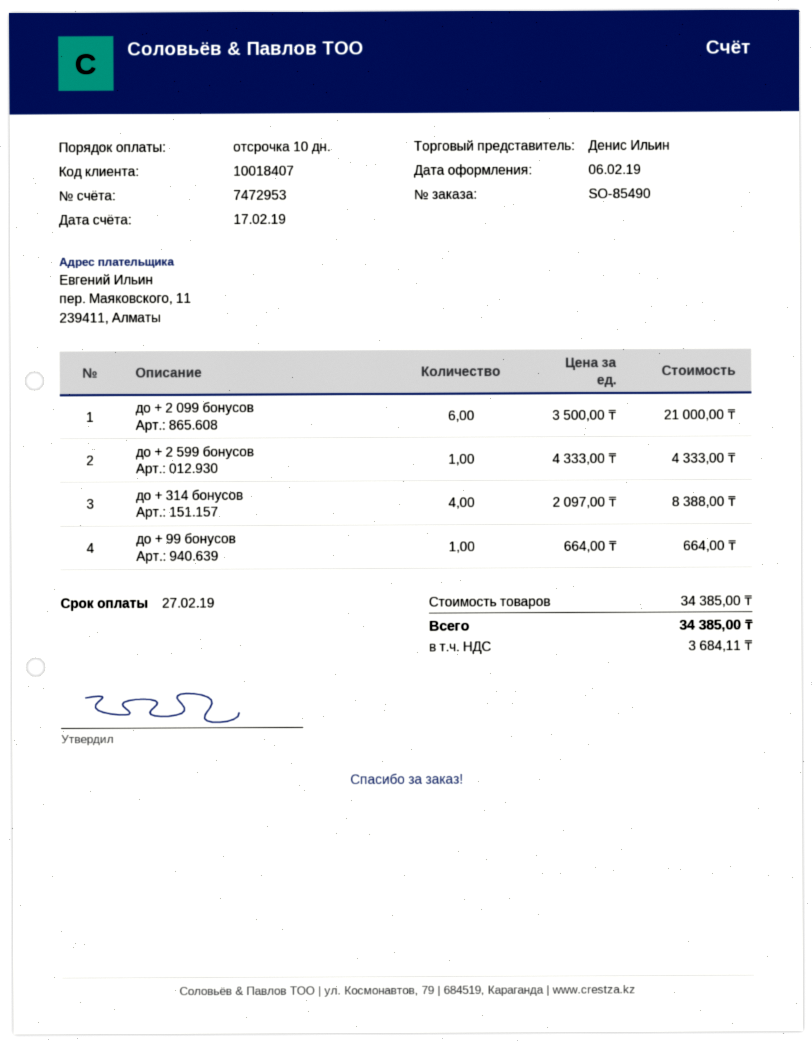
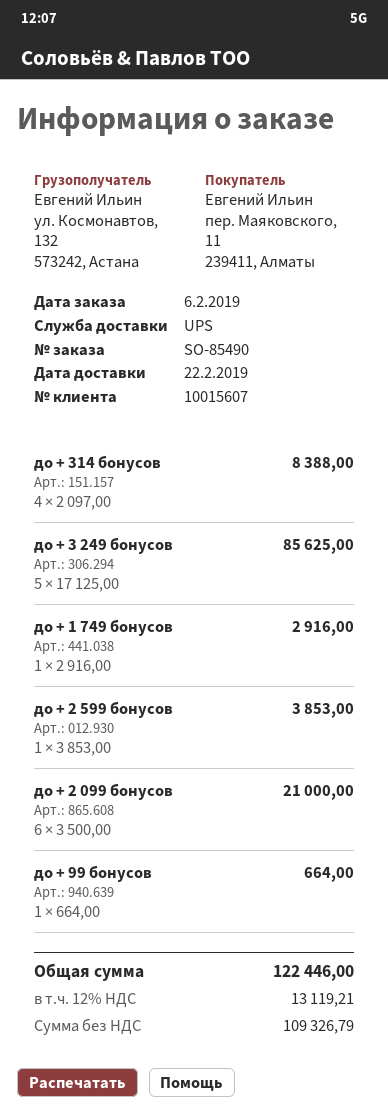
customer number: 10018407 -> 10015607
до + 2 599 бонусов: 1 x 4333.00 = 4333.00 -> 1 x 3853.00 = 3853.00
до + 3 249 бонусов: none -> 5 x 17125.00 = 85625.00
до + 1 749 бонусов: none -> 1 x 2916.00 = 2916.00
tax: 3684.11 -> 13119.21
total: 34385.00 -> 122446.00

